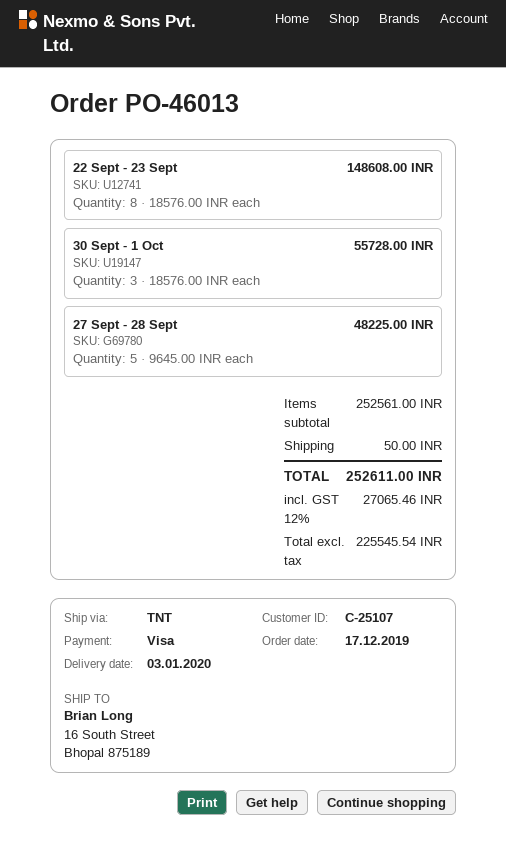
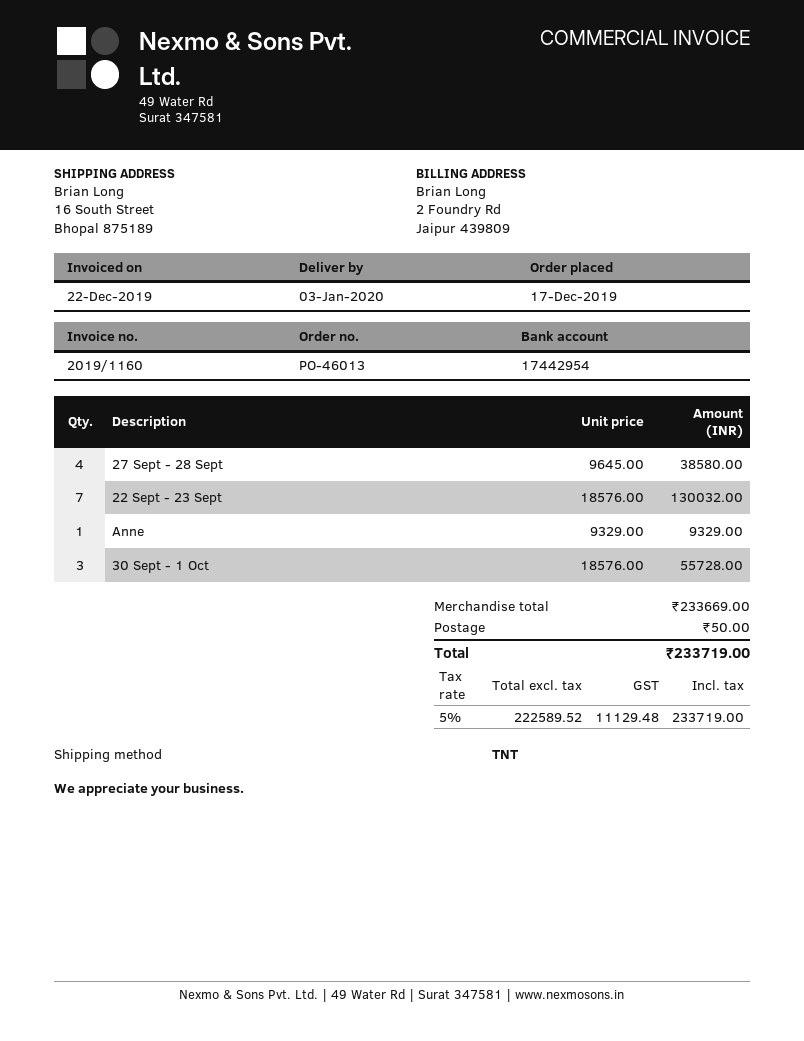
22 Sept - 23 Sept: 8 x 18576.00 = 148608.00 -> 7 x 18576.00 = 130032.00
27 Sept - 28 Sept: 5 x 9645.00 = 48225.00 -> 4 x 9645.00 = 38580.00
Anne: none -> 1 x 9329.00 = 9329.00
subtotal: 252561.00 -> 233669.00
net: 225545.54 -> 222589.52
tax: 12% = 27065.46 -> 5% = 11129.48
total: 252611.00 -> 233719.00

